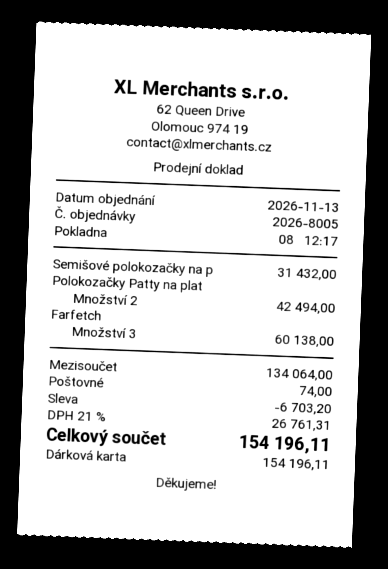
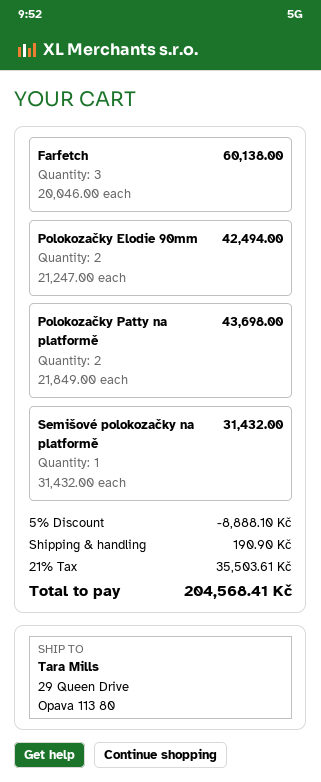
Polokozačky Patty na plat: 2 for 42494.00 -> 2 for 43698.00
Polokozačky Elodie 90mm: none -> 2 for 42494.00
discount: 6703.20 -> 8888.10
shipping: 74.00 -> 190.90
tax: 21% = 26761.31 -> 21% = 35503.61
total: 154196.11 -> 204568.41

